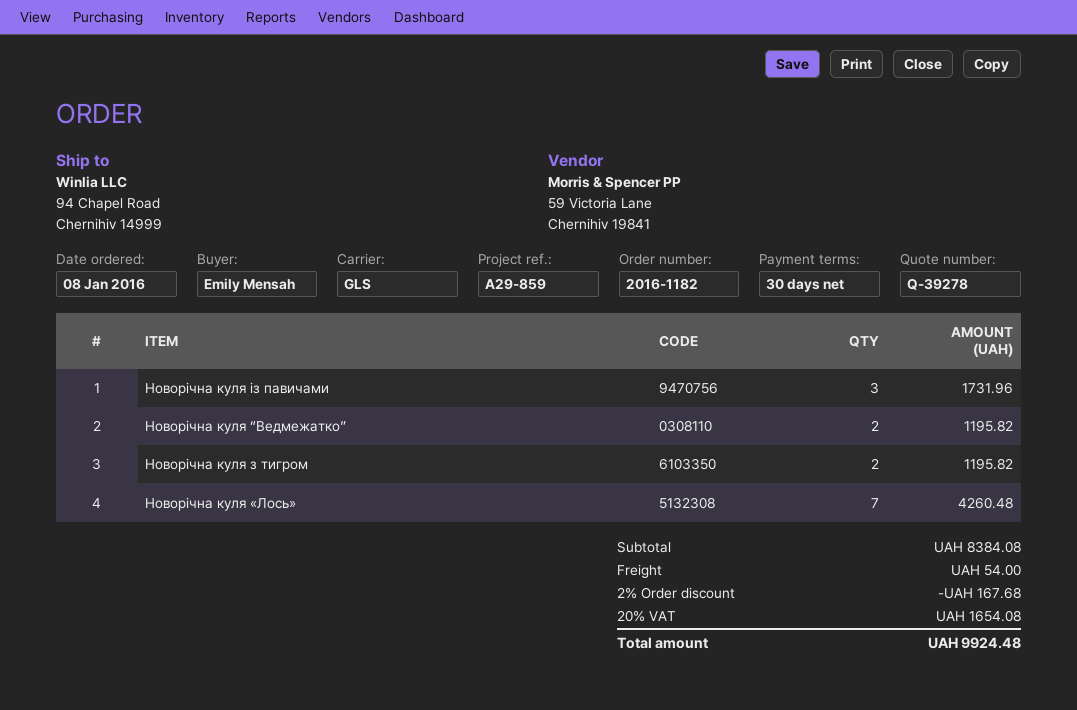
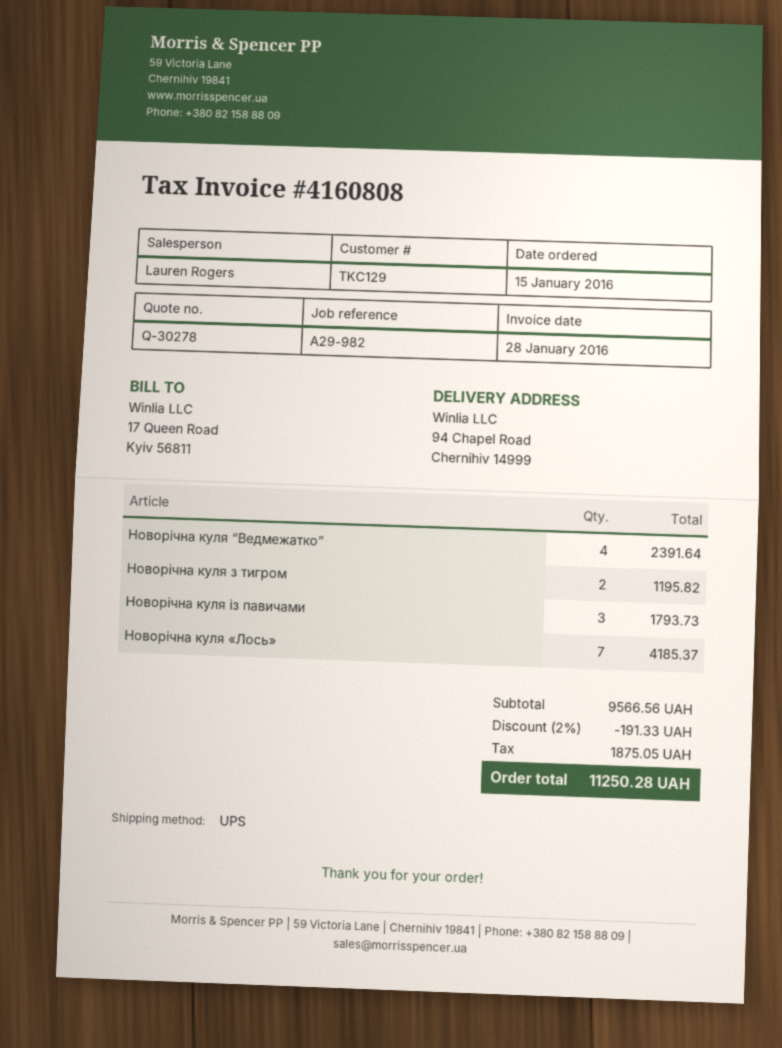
quote number: Q-39278 -> Q-30278
order date: 2016-01-08 -> 2016-01-15
reference: A29-859 -> A29-982
shipping method: GLS -> UPS
Новорічна куля із павичами: 3 for 1731.96 -> 3 for 1793.73
Новорічна куля “Ведмежатко”: 2 for 1195.82 -> 4 for 2391.64
Новорічна куля «Лось»: 7 for 4260.48 -> 7 for 4185.37
subtotal: 8384.08 -> 9566.56
discount: 2% = 167.68 -> 2% = 191.33
shipping: 54.00 -> none
tax: 1654.08 -> 1875.05
total: 9924.48 -> 11250.28

